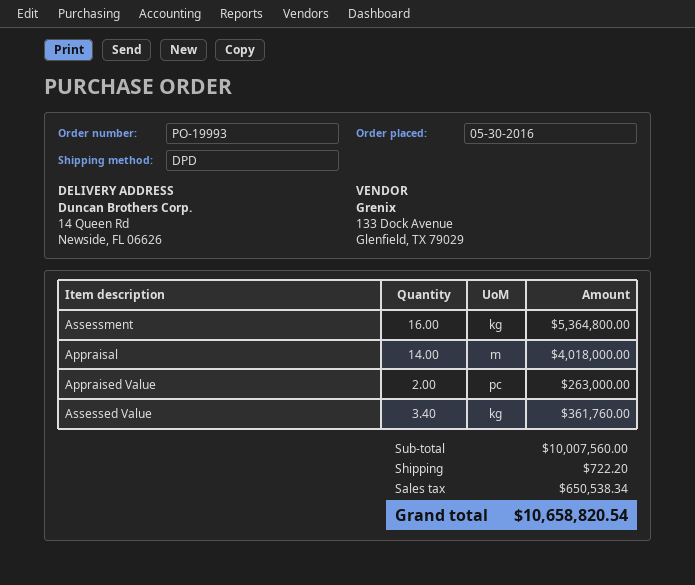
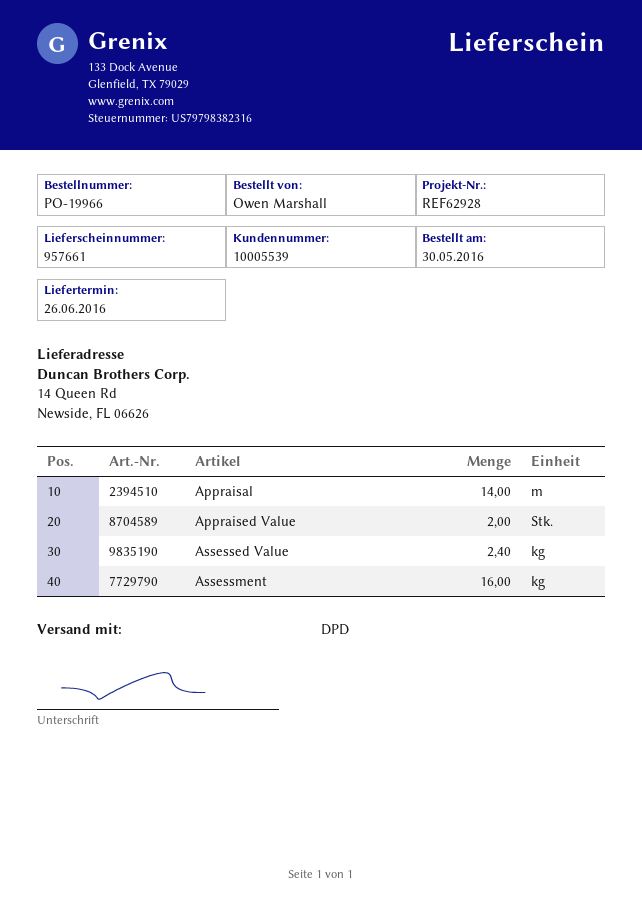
order number: PO-19993 -> PO-19966
Assessed Value: 3.4 -> 2.4

